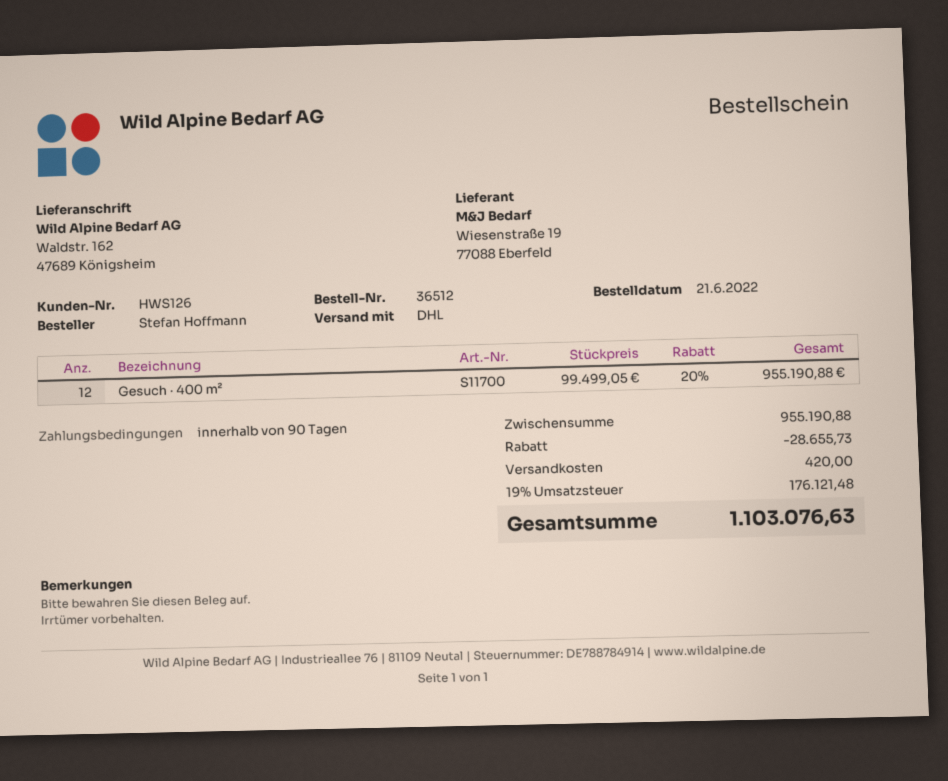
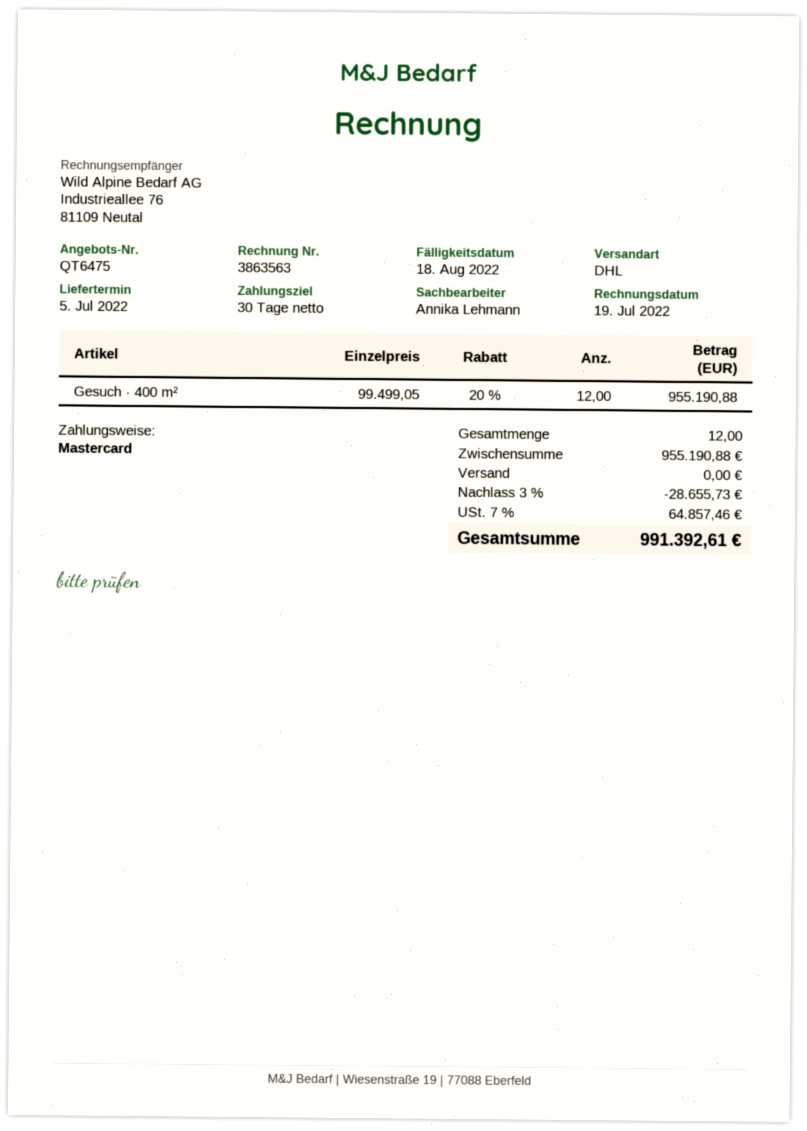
payment terms: 90 days -> 30 days
shipping: 420.00 -> 0.00
tax: 19% = 176121.48 -> 7% = 64857.46
total: 1103076.63 -> 991392.61

